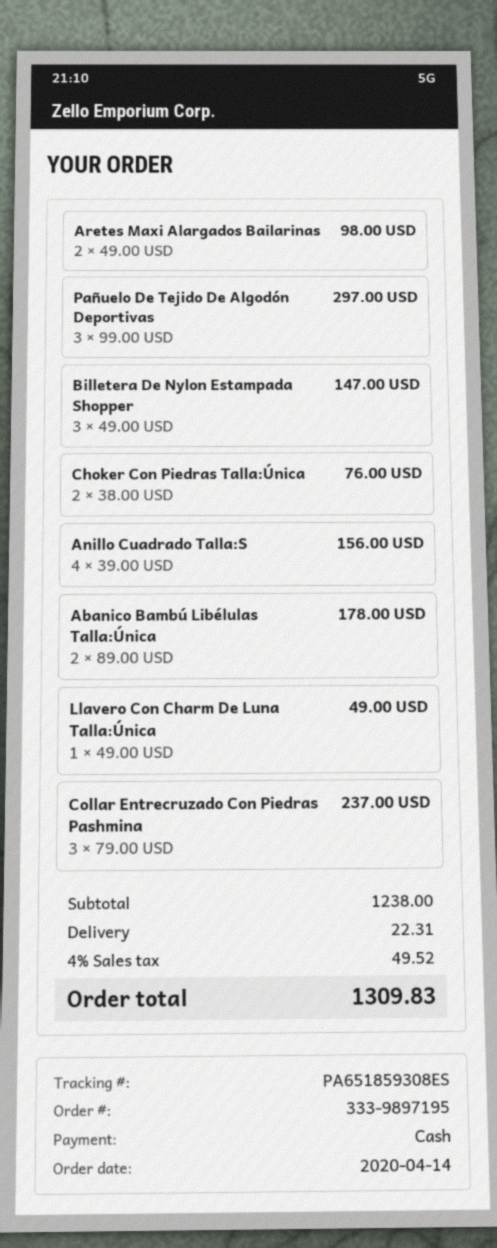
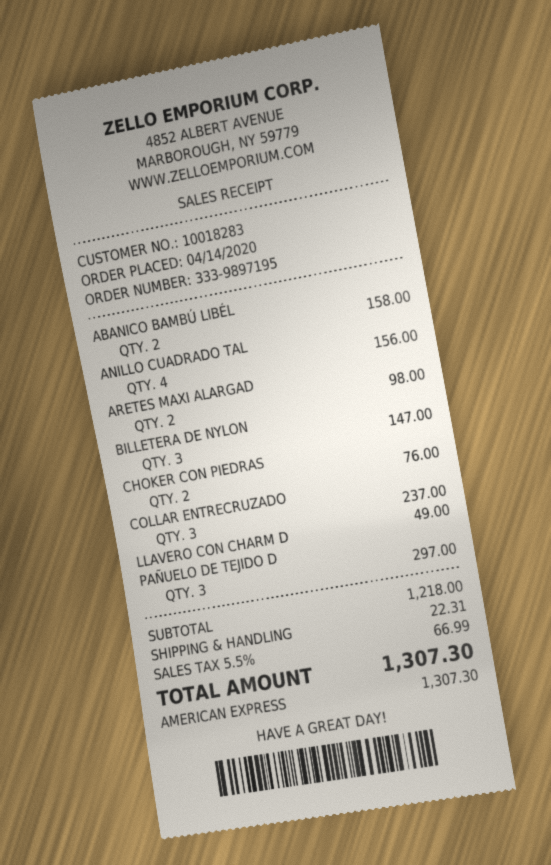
payment method: cash -> American Express
Abanico Bambú Libélulas Talla:Única: 2 for 178.00 -> 2 for 158.00
subtotal: 1238.00 -> 1218.00
tax: 4% = 49.52 -> 5.5% = 66.99
total: 1309.83 -> 1307.30

